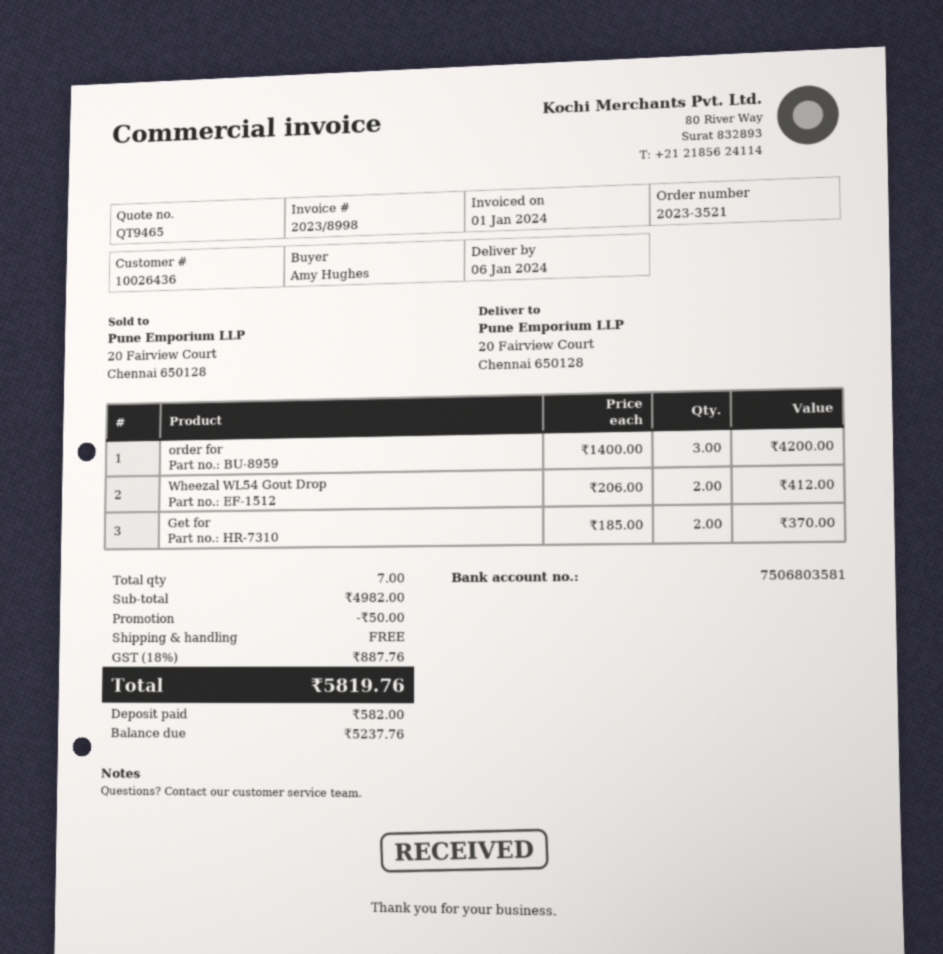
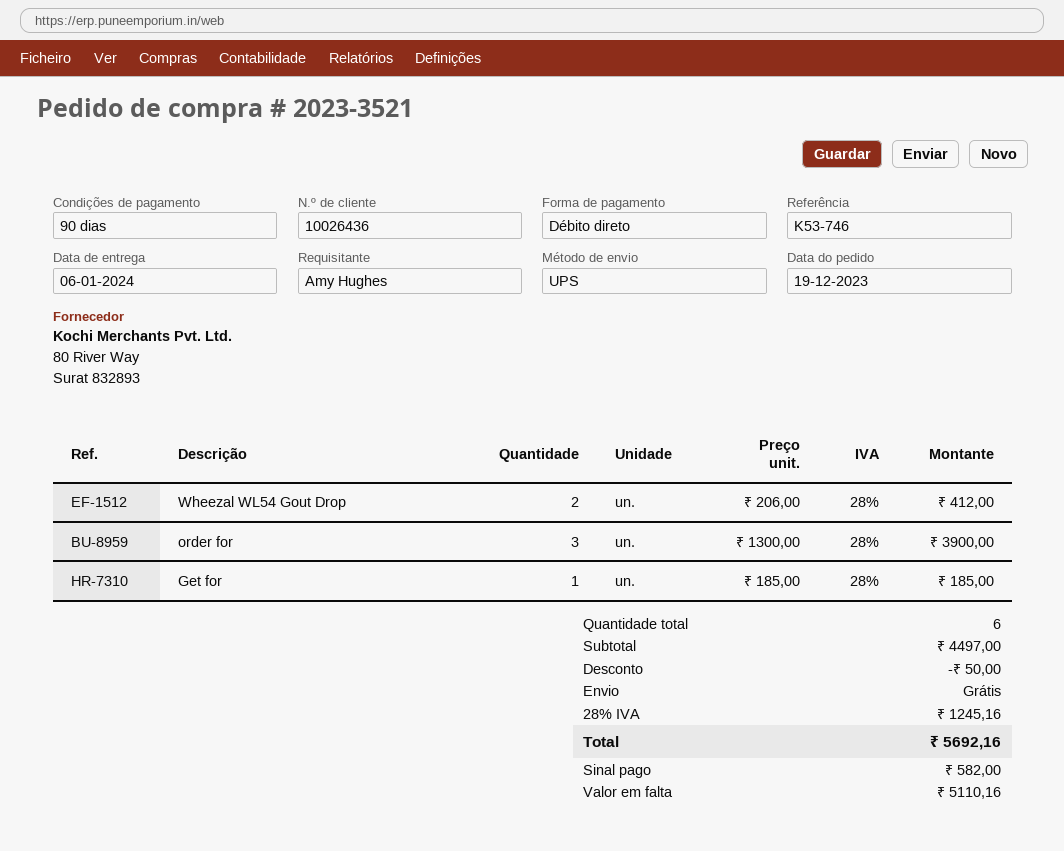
order for: 3 x 1400.00 = 4200.00 -> 3 x 1300.00 = 3900.00
Get for: 2 x 185.00 = 370.00 -> 1 x 185.00 = 185.00
total quantity: 7 -> 6
subtotal: 4982.00 -> 4497.00
tax: 18% = 887.76 -> 28% = 1245.16
total: 5819.76 -> 5692.16
balance: 5237.76 -> 5110.16

